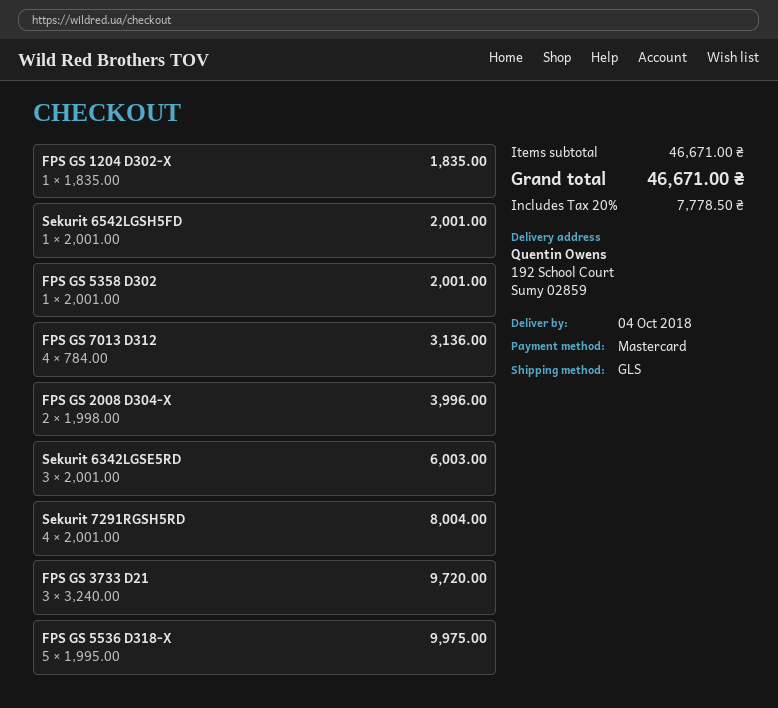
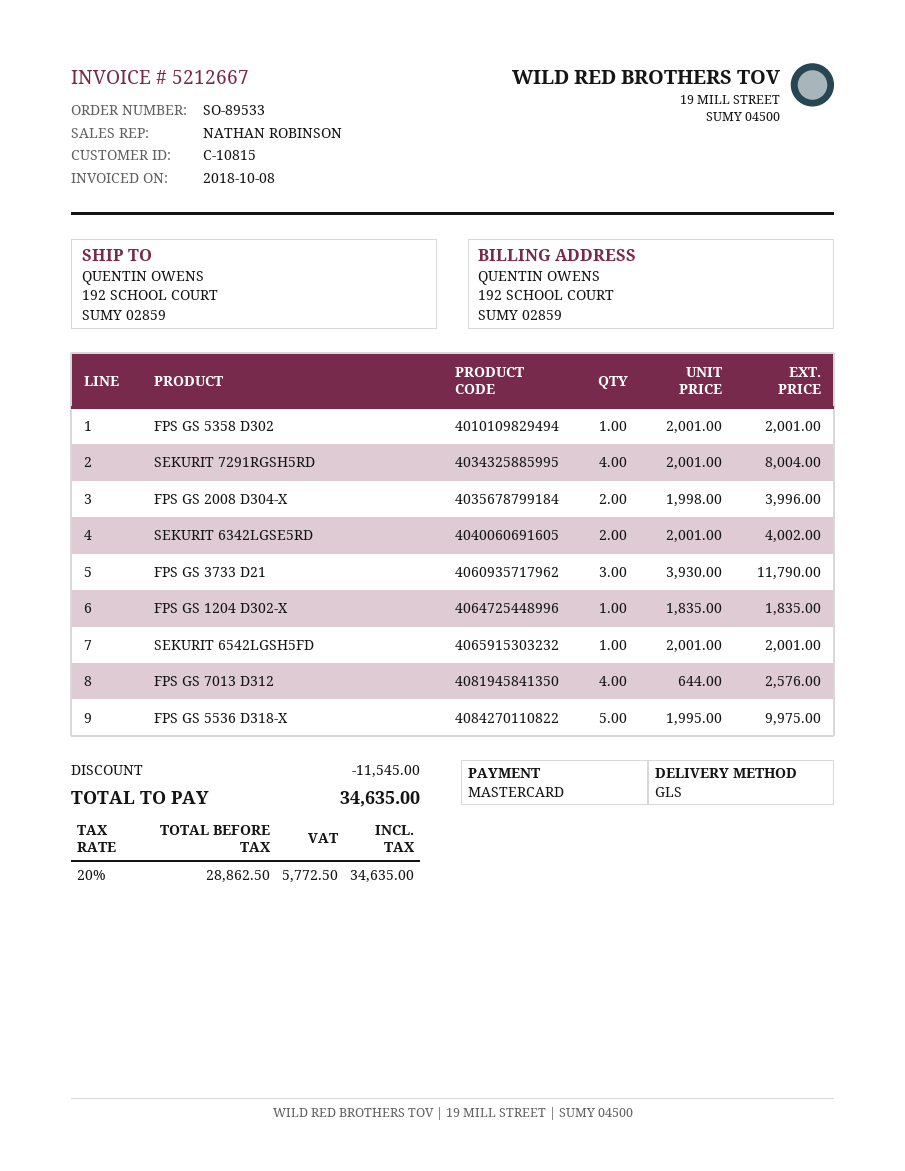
FPS GS 7013 D312: 4 x 784.00 = 3136.00 -> 4 x 644.00 = 2576.00
Sekurit 6342LGSE5RD: 3 x 2001.00 = 6003.00 -> 2 x 2001.00 = 4002.00
FPS GS 3733 D21: 3 x 3240.00 = 9720.00 -> 3 x 3930.00 = 11790.00
discount: none -> 11545.00
tax: 20% = 7778.50 -> 20% = 5772.50
total: 46671.00 -> 34635.00

